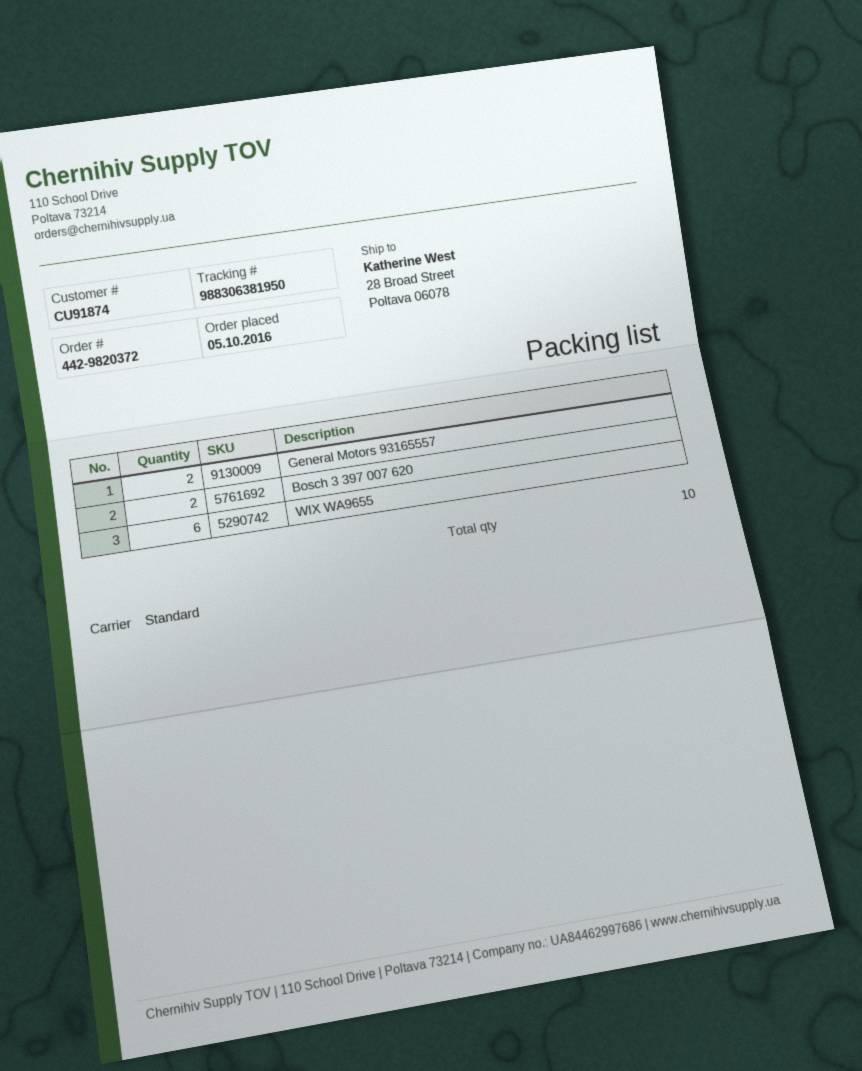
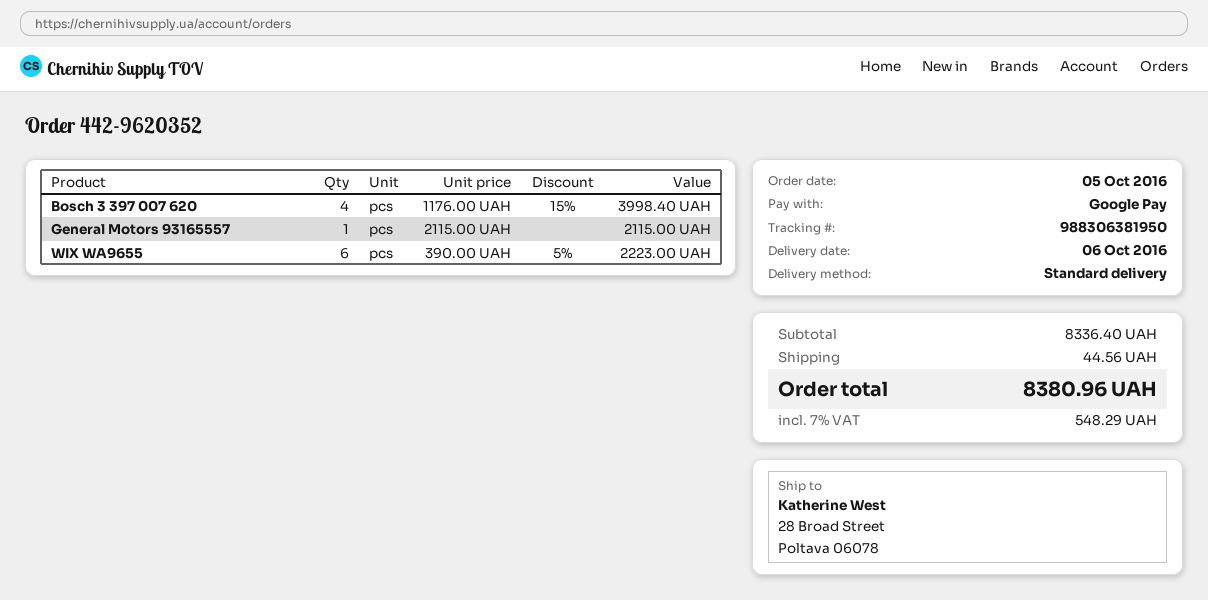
order number: 442-9820372 -> 442-9620352
General Motors 93165557: 2 -> 1
Bosch 3 397 007 620: 2 -> 4

